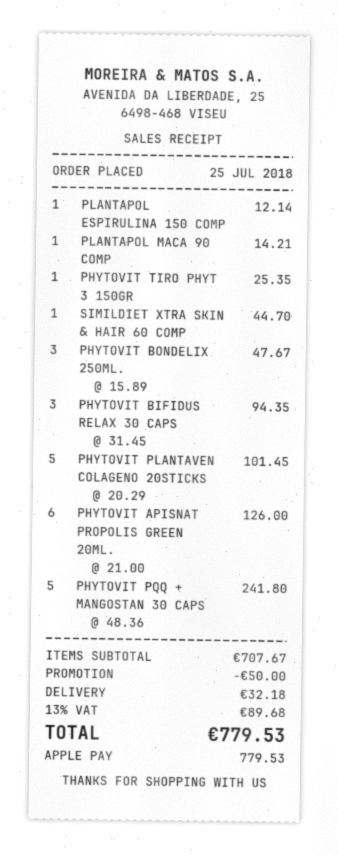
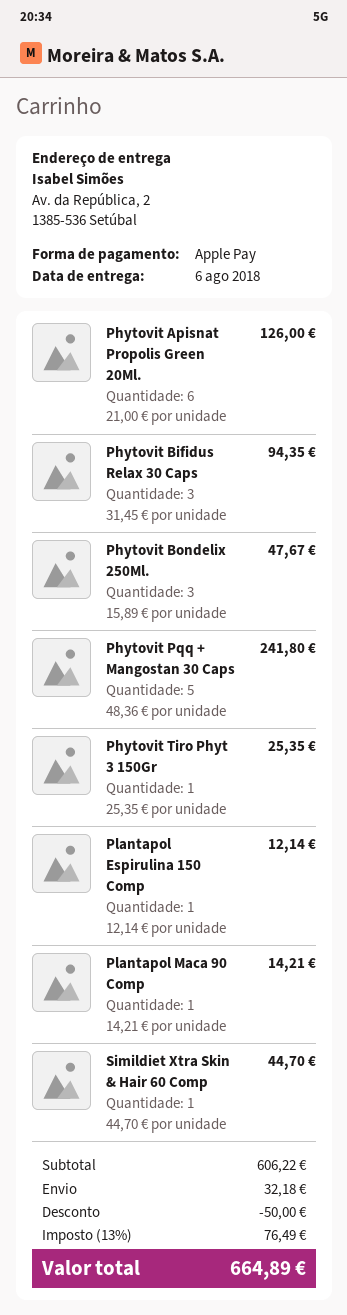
PHYTOVIT PLANTAVEN COLAGENO 20STICKS: 5 x 20.29 = 101.45 -> none
subtotal: 707.67 -> 606.22
tax: 13% = 89.68 -> 13% = 76.49
total: 779.53 -> 664.89

